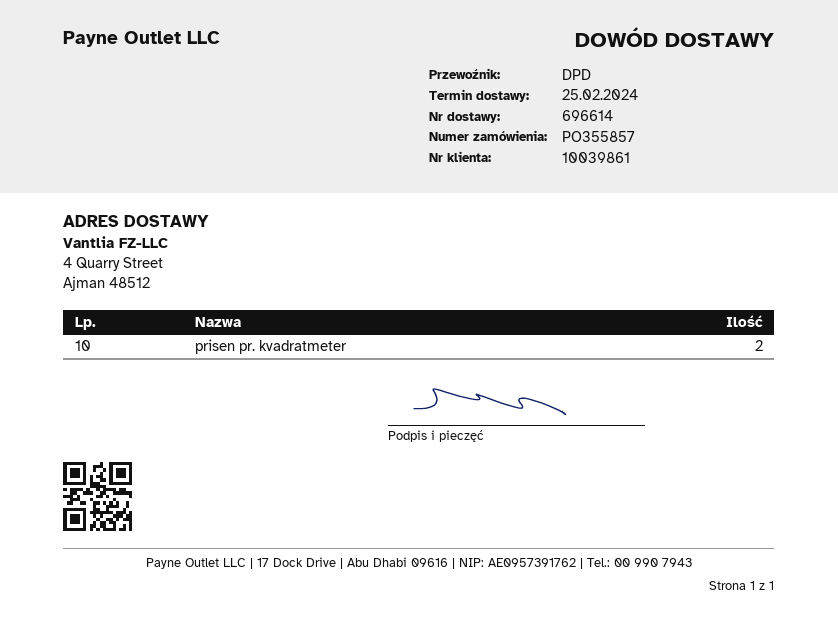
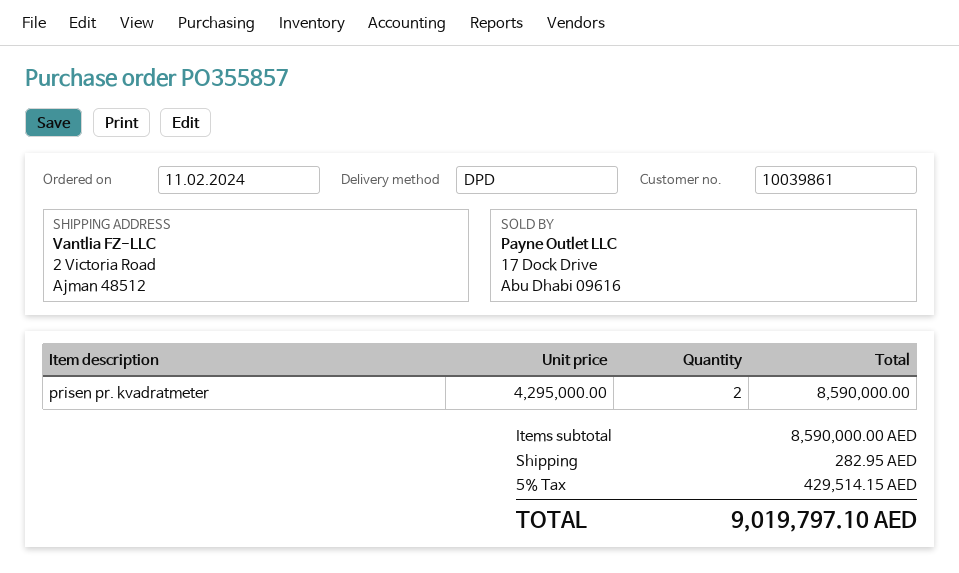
ship to: 4 Quarry Street, Ajman 48512 -> 2 Victoria Road, Ajman 48512

